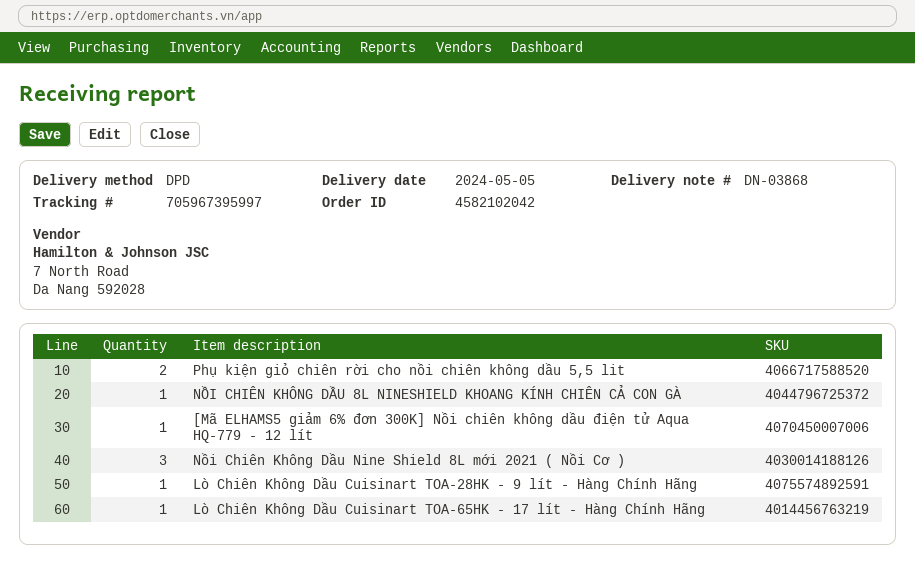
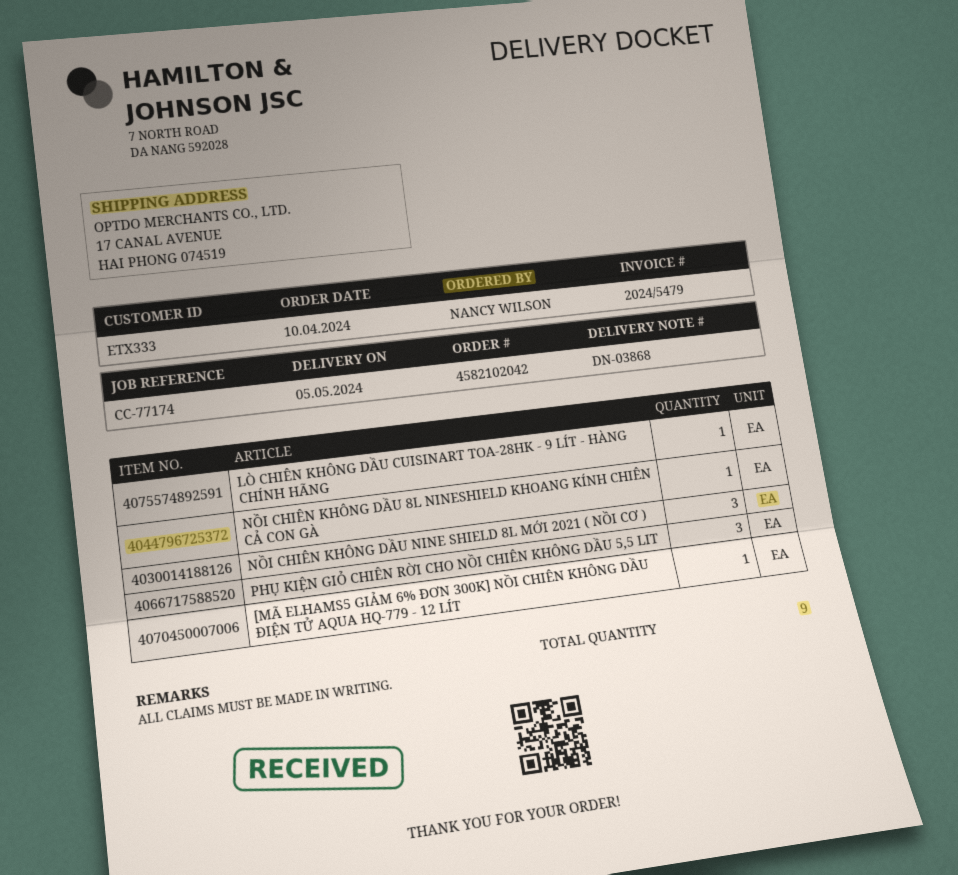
Phụ kiện giỏ chiên rời cho nồi chiên không dầu 5,5 lit: 2 -> 3
Lò Chiên Không Dầu Cuisinart TOA-65HK - 17 lít - Hàng Chính Hãng: 1 -> none

